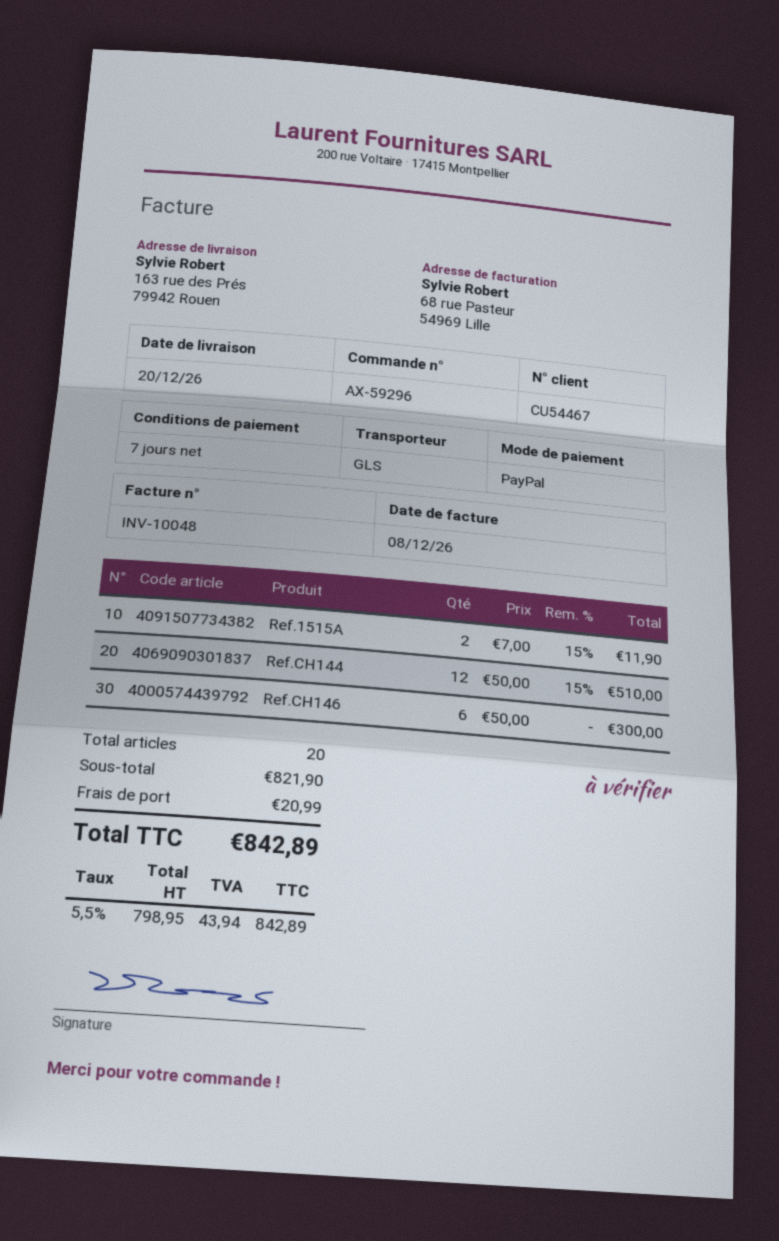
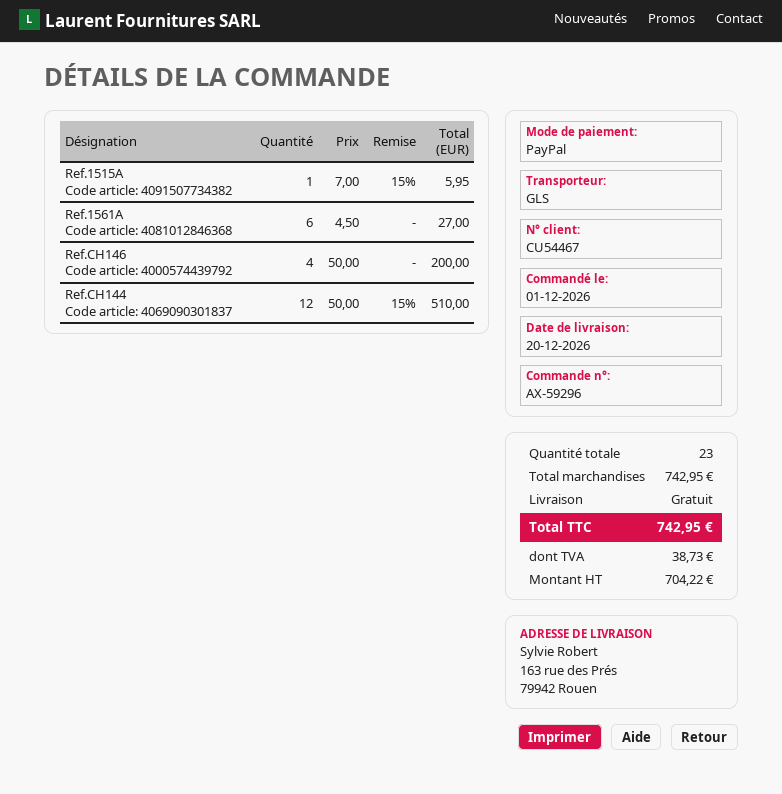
Ref.1515A: 2 x 7.00 - 15% = 11.90 -> 1 x 7.00 - 15% = 5.95
Ref.CH146: 6 x 50.00 = 300.00 -> 4 x 50.00 = 200.00
Ref.1561A: none -> 6 x 4.50 = 27.00
total quantity: 20 -> 23
subtotal: 821.90 -> 742.95
shipping: 20.99 -> 0.00
net: 798.95 -> 704.22
tax: 43.94 -> 38.73
total: 842.89 -> 742.95

